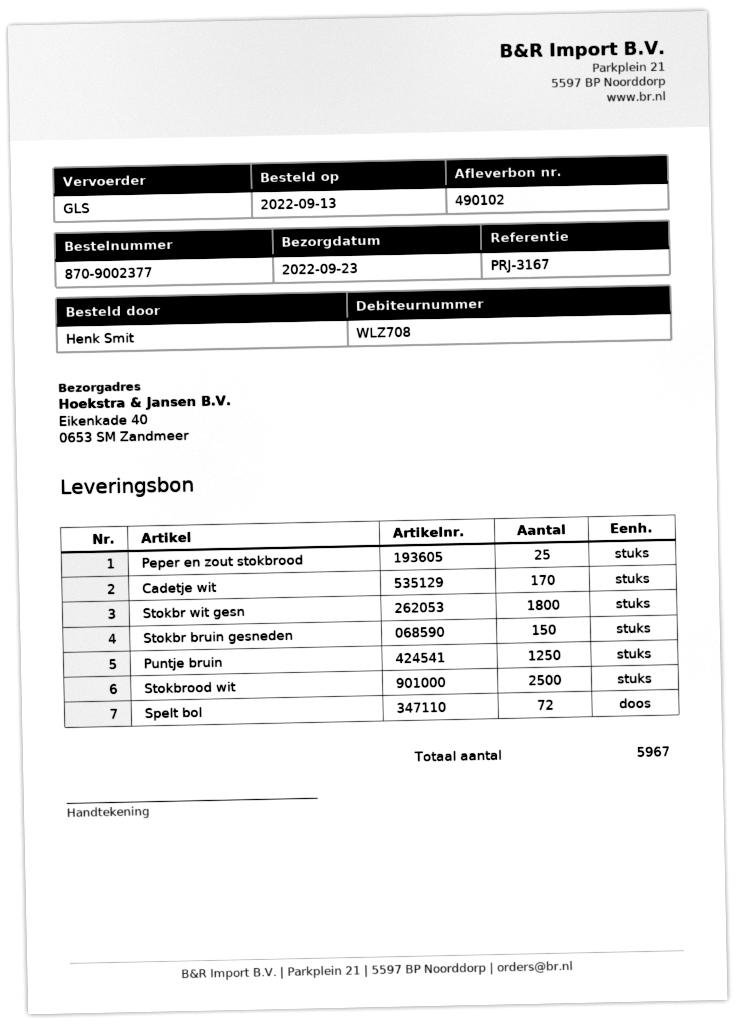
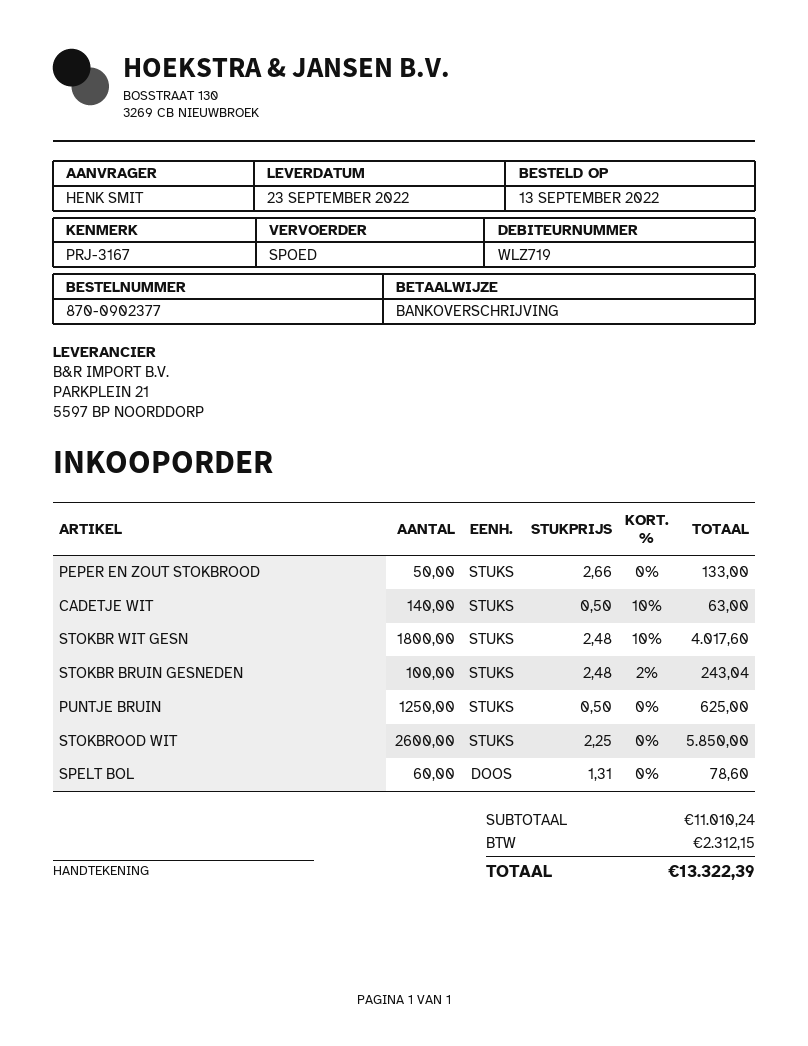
order number: 870-9002377 -> 870-0902377
customer number: WLZ708 -> WLZ719
shipping method: GLS -> express
Peper en zout stokbrood: 25 -> 50
Cadetje wit: 170 -> 140
Stokbr bruin gesneden: 150 -> 100
Stokbrood wit: 2500 -> 2600
Spelt bol: 72 -> 60

